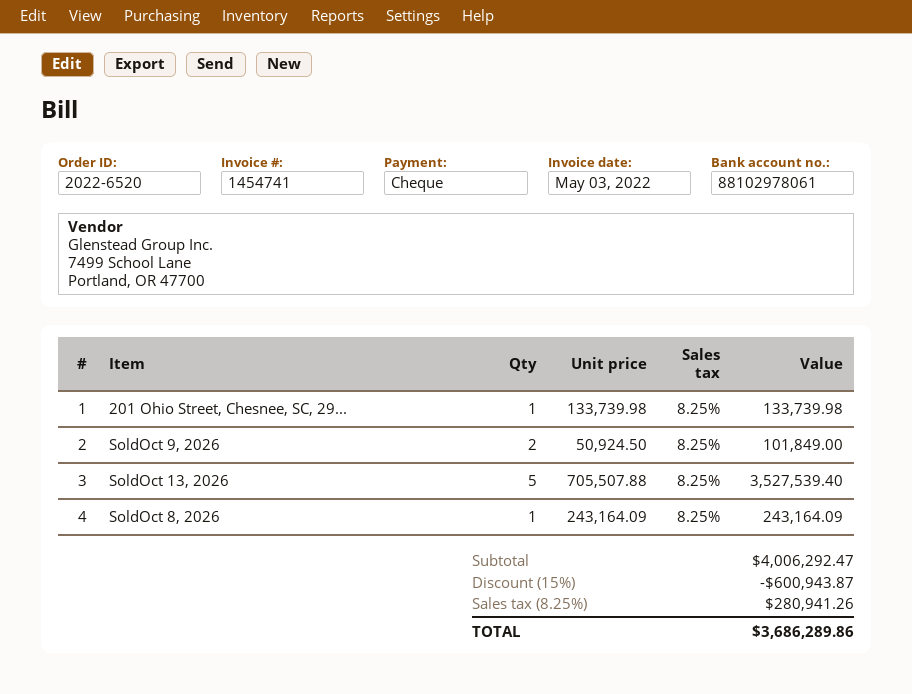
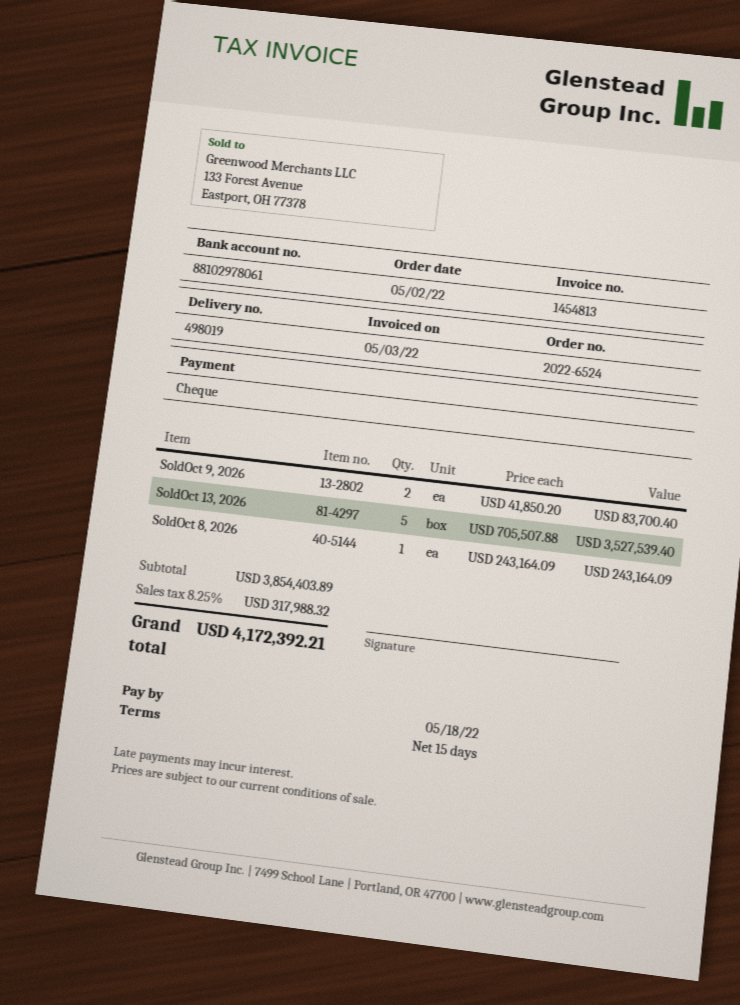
order number: 2022-6520 -> 2022-6524
invoice number: 1454741 -> 1454813
201 Ohio Street, Chesnee, SC, 29...: 1 x 133739.98 = 133739.98 -> none
SoldOct 9, 2026: 2 x 50924.50 = 101849.00 -> 2 x 41850.20 = 83700.40
subtotal: 4006292.47 -> 3854403.89
discount: 15% = 600943.87 -> none
tax: 8.25% = 280941.26 -> 8.25% = 317988.32
total: 3686289.86 -> 4172392.21

